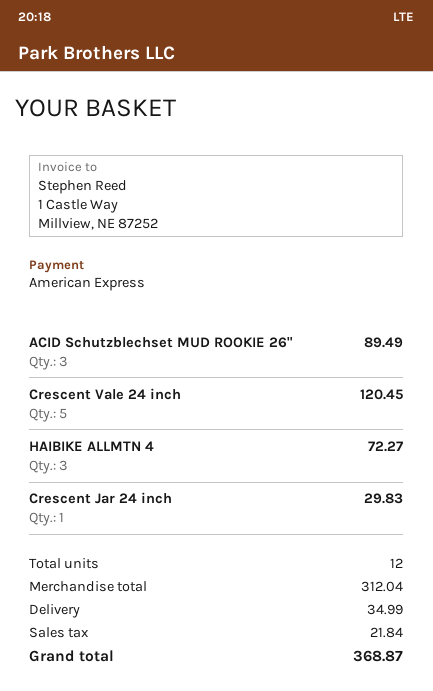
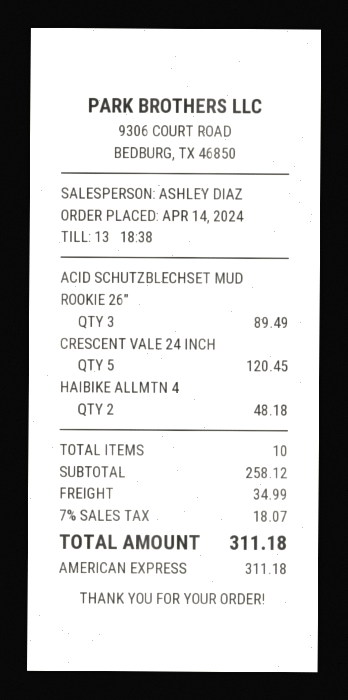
HAIBIKE ALLMTN 4: 3 for 72.27 -> 2 for 48.18
Crescent Jar 24 inch: 1 for 29.83 -> none
total quantity: 12 -> 10
subtotal: 312.04 -> 258.12
tax: 21.84 -> 18.07
total: 368.87 -> 311.18

